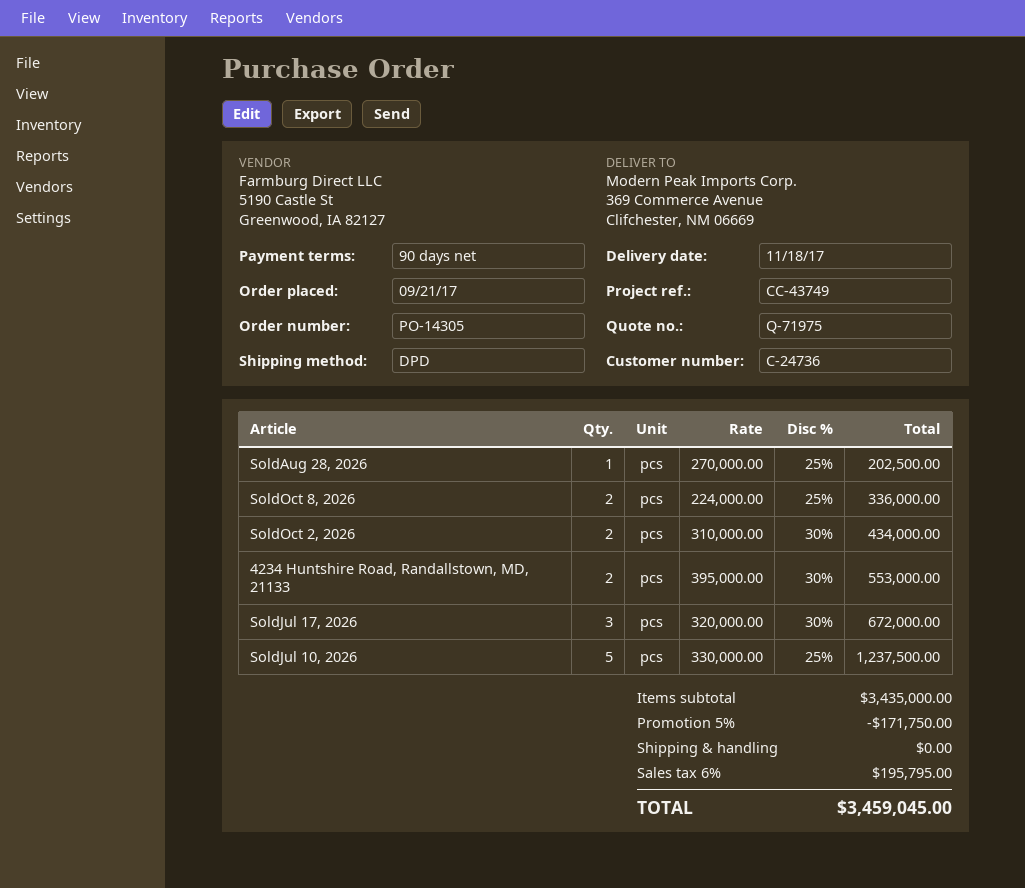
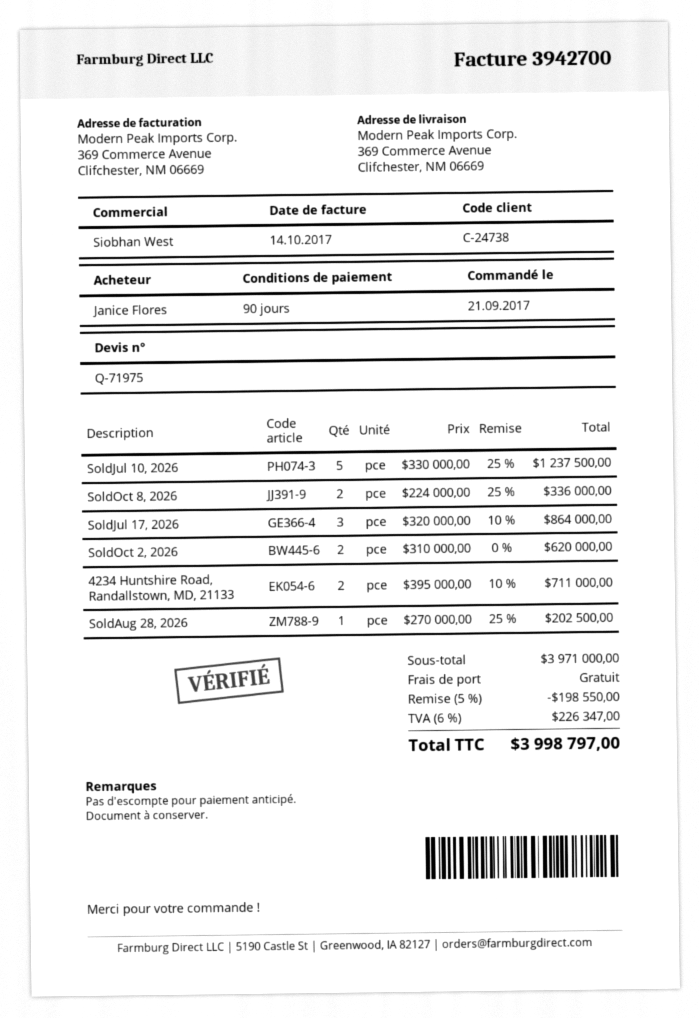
customer number: C-24736 -> C-24738
SoldOct 2, 2026: 2 x 310000.00 - 30% = 434000.00 -> 2 x 310000.00 = 620000.00
4234 Huntshire Road, Randallstown, MD, 21133: 2 x 395000.00 - 30% = 553000.00 -> 2 x 395000.00 - 10% = 711000.00
SoldJul 17, 2026: 3 x 320000.00 - 30% = 672000.00 -> 3 x 320000.00 - 10% = 864000.00
subtotal: 3435000.00 -> 3971000.00
discount: 5% = 171750.00 -> 5% = 198550.00
tax: 6% = 195795.00 -> 6% = 226347.00
total: 3459045.00 -> 3998797.00

